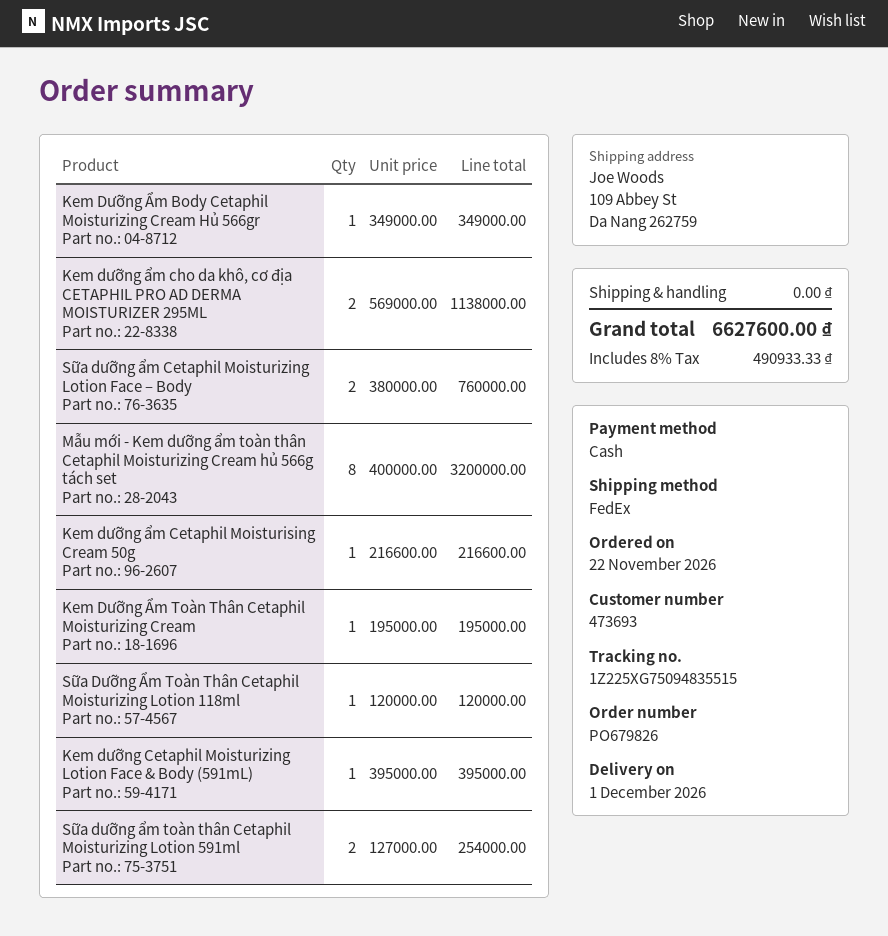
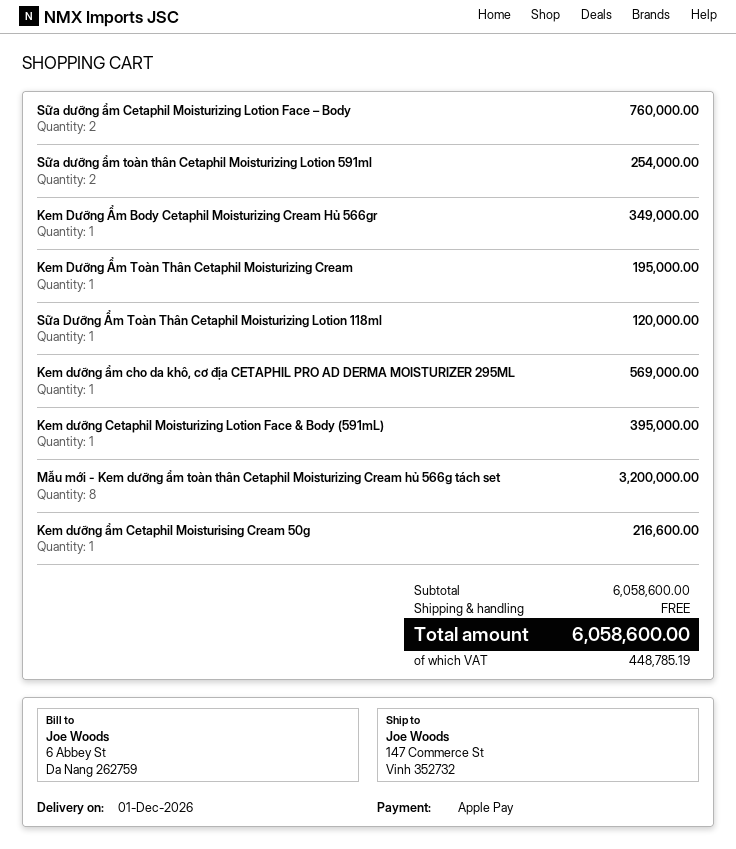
payment method: cash -> Apple Pay
ship to: 109 Abbey St, Da Nang 262759 -> 147 Commerce St, Vinh 352732
Kem dưỡng ẩm cho da khô, cơ địa CETAPHIL PRO AD DERMA MOISTURIZER 295ML: 2 for 1138000.00 -> 1 for 569000.00
tax: 490933.33 -> 448785.19
total: 6627600.00 -> 6058600.00

